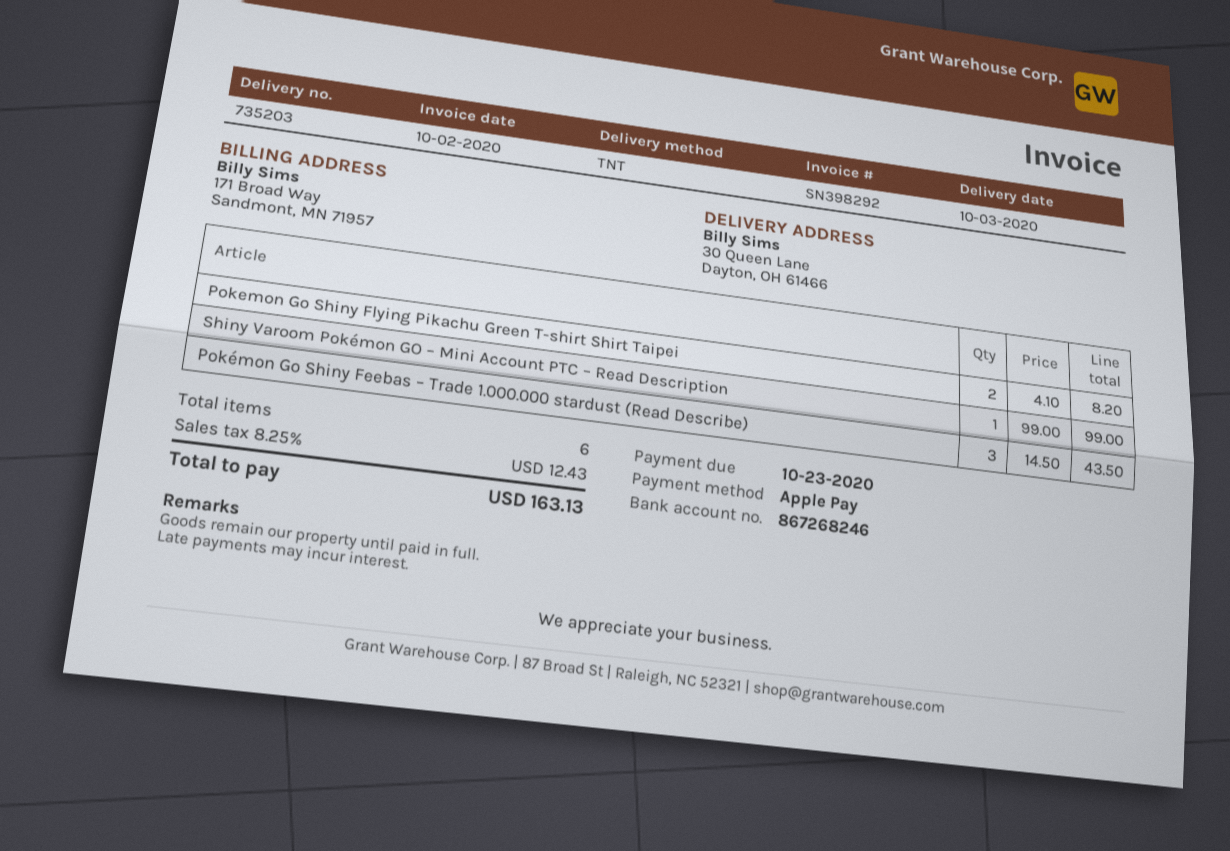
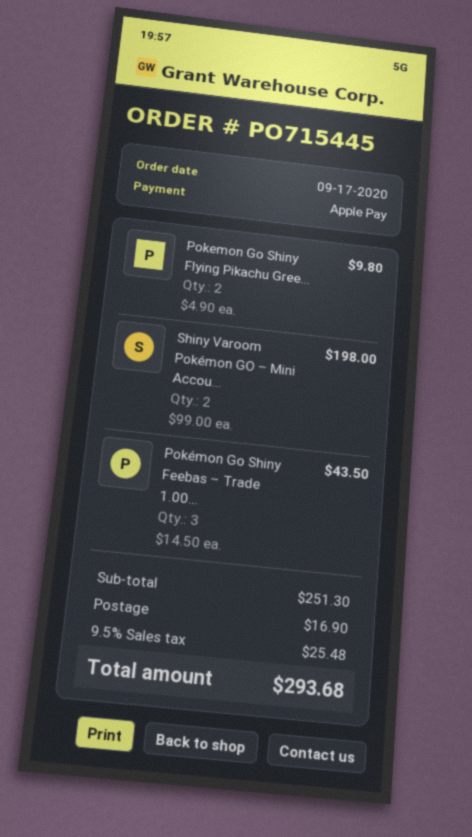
Pokemon Go Shiny Flying Pikachu Green T-shirt Shirt Taipei: 2 x 4.10 = 8.20 -> 2 x 4.90 = 9.80
Shiny Varoom Pokémon GO – Mini Account PTC – Read Description: 1 x 99.00 = 99.00 -> 2 x 99.00 = 198.00
shipping: none -> 16.90
tax: 8.25% = 12.43 -> 9.5% = 25.48
total: 163.13 -> 293.68

